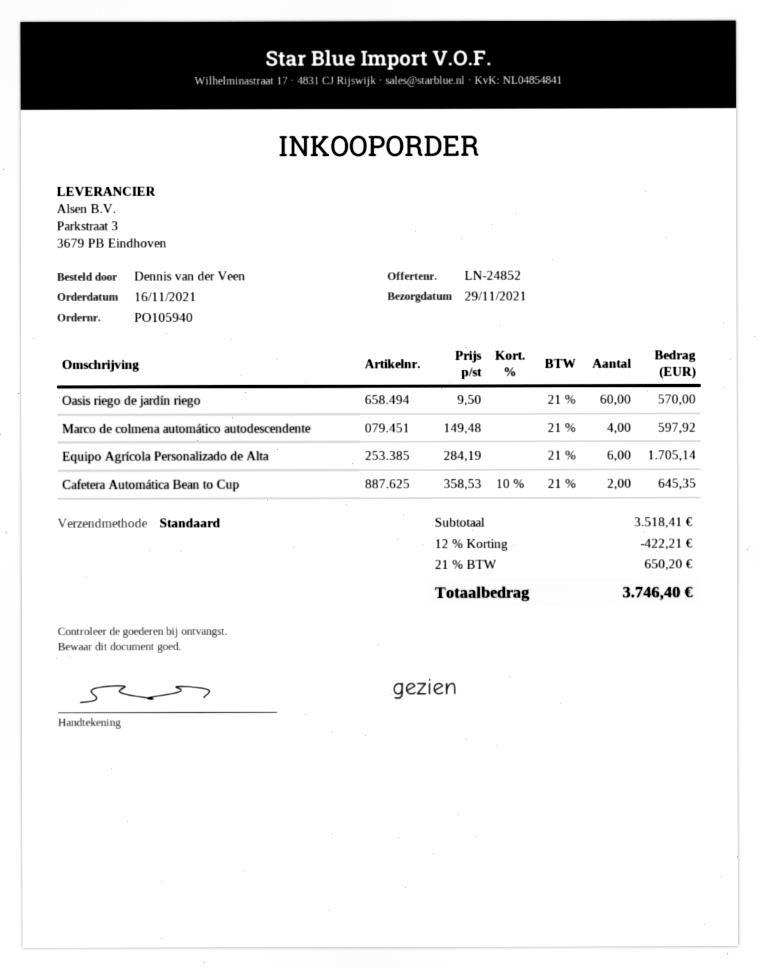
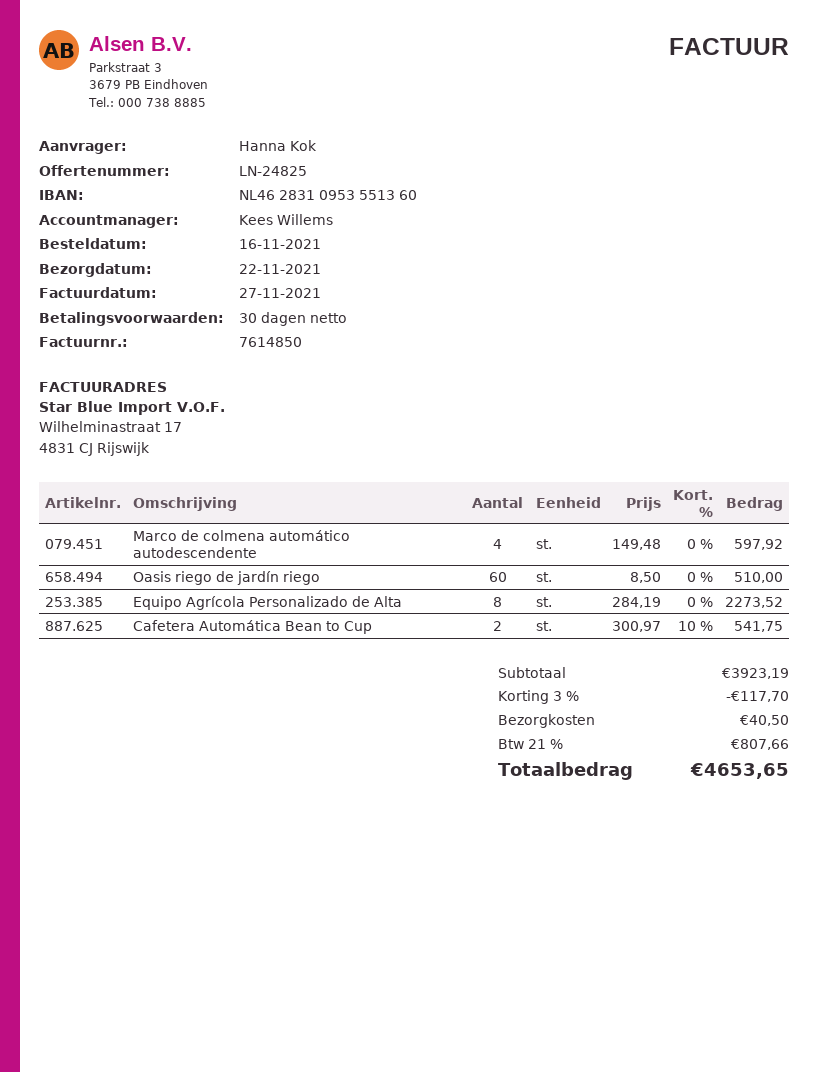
quote number: LN-24852 -> LN-24825
delivery date: 2021-11-29 -> 2021-11-22
ordered by: Dennis van der Veen -> Hanna Kok
Oasis riego de jardín riego: 60 x 9.50 = 570.00 -> 60 x 8.50 = 510.00
Equipo Agrícola Personalizado de Alta: 6 x 284.19 = 1705.14 -> 8 x 284.19 = 2273.52
Cafetera Automática Bean to Cup: 2 x 358.53 - 10% = 645.35 -> 2 x 300.97 - 10% = 541.75
subtotal: 3518.41 -> 3923.19
discount: 12% = 422.21 -> 3% = 117.70
shipping: none -> 40.50
tax: 21% = 650.20 -> 21% = 807.66
total: 3746.40 -> 4653.65

